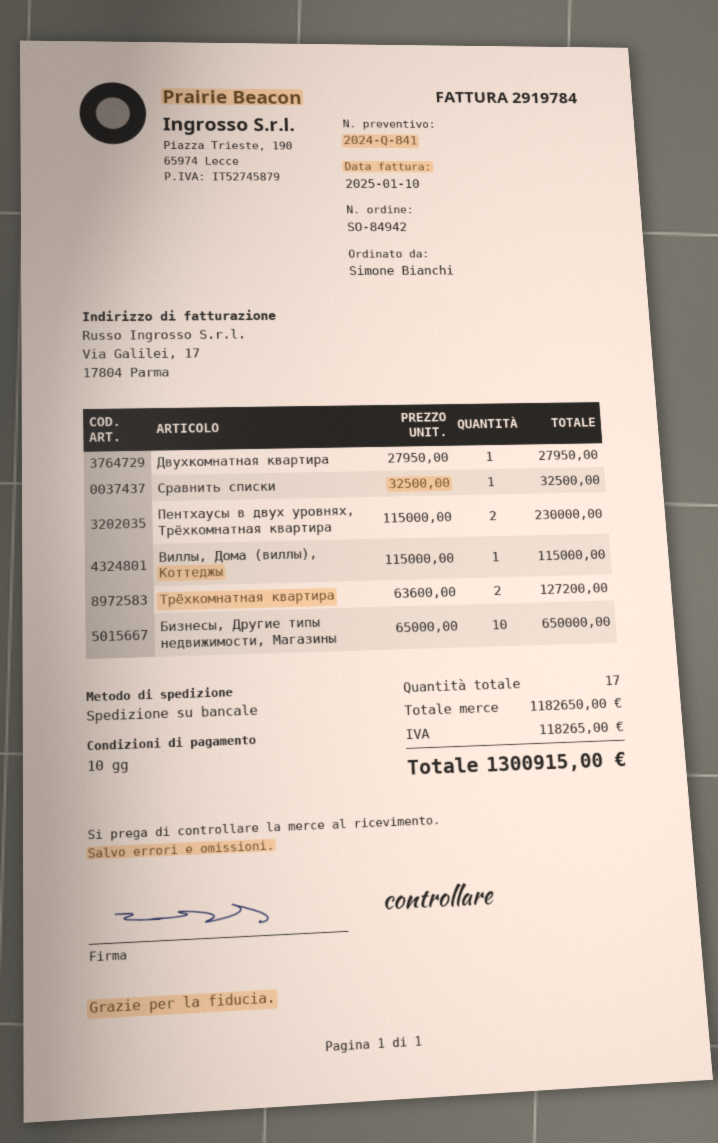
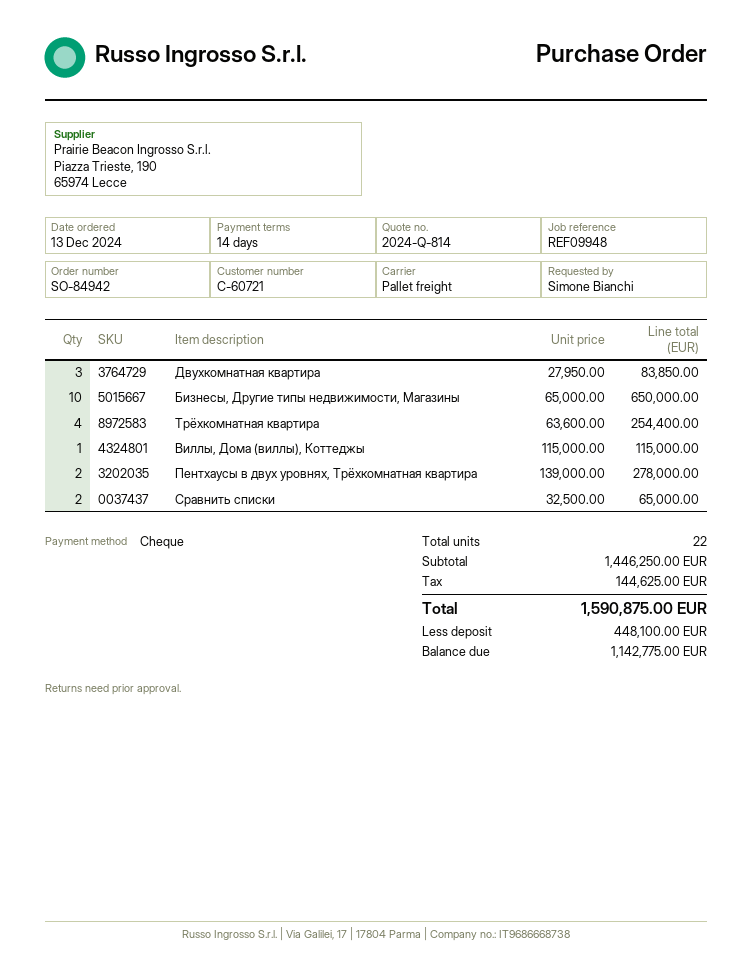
quote number: 2024-Q-841 -> 2024-Q-814
payment terms: 10 days -> 14 days
Двухкомнатная квартира: 1 x 27950.00 = 27950.00 -> 3 x 27950.00 = 83850.00
Сравнить списки: 1 x 32500.00 = 32500.00 -> 2 x 32500.00 = 65000.00
Пентхаусы в двух уровнях, Трёхкомнатная квартира: 2 x 115000.00 = 230000.00 -> 2 x 139000.00 = 278000.00
Трёхкомнатная квартира: 2 x 63600.00 = 127200.00 -> 4 x 63600.00 = 254400.00
total quantity: 17 -> 22
subtotal: 1182650.00 -> 1446250.00
tax: 118265.00 -> 144625.00
total: 1300915.00 -> 1590875.00

